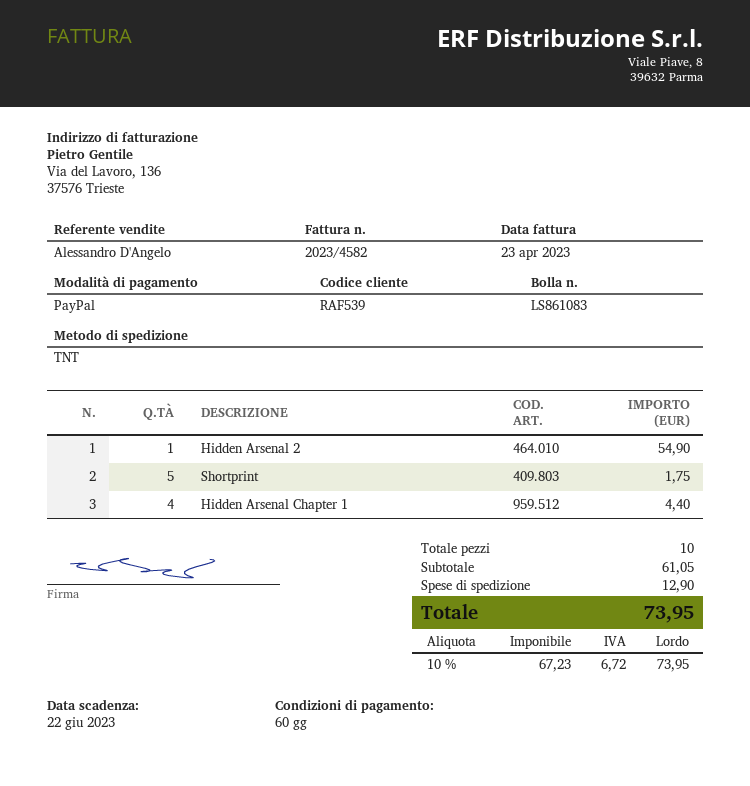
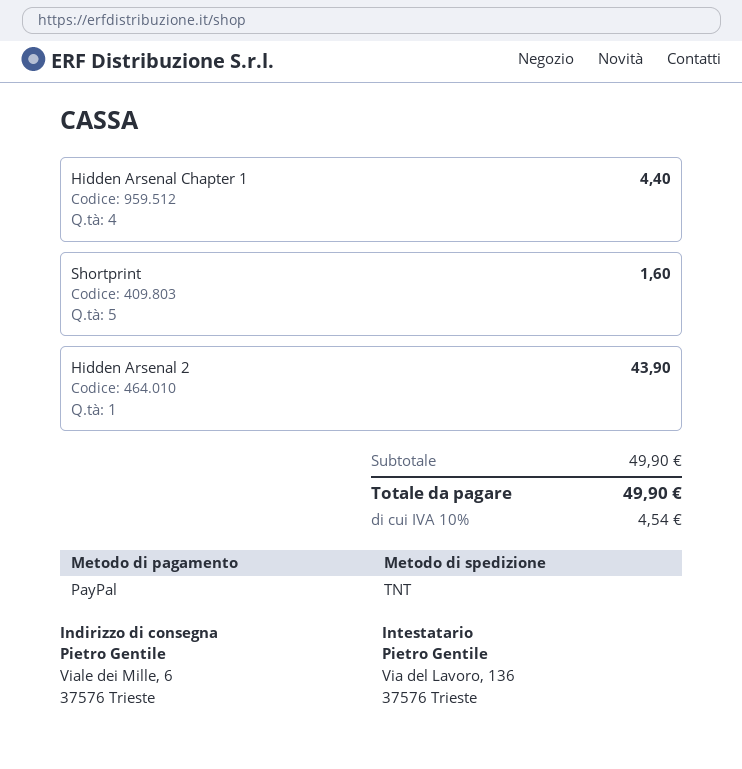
Hidden Arsenal 2: 1 for 54.90 -> 1 for 43.90
Shortprint: 5 for 1.75 -> 5 for 1.60
subtotal: 61.05 -> 49.90
shipping: 12.90 -> none
tax: 10% = 6.72 -> 10% = 4.54
total: 73.95 -> 49.90

